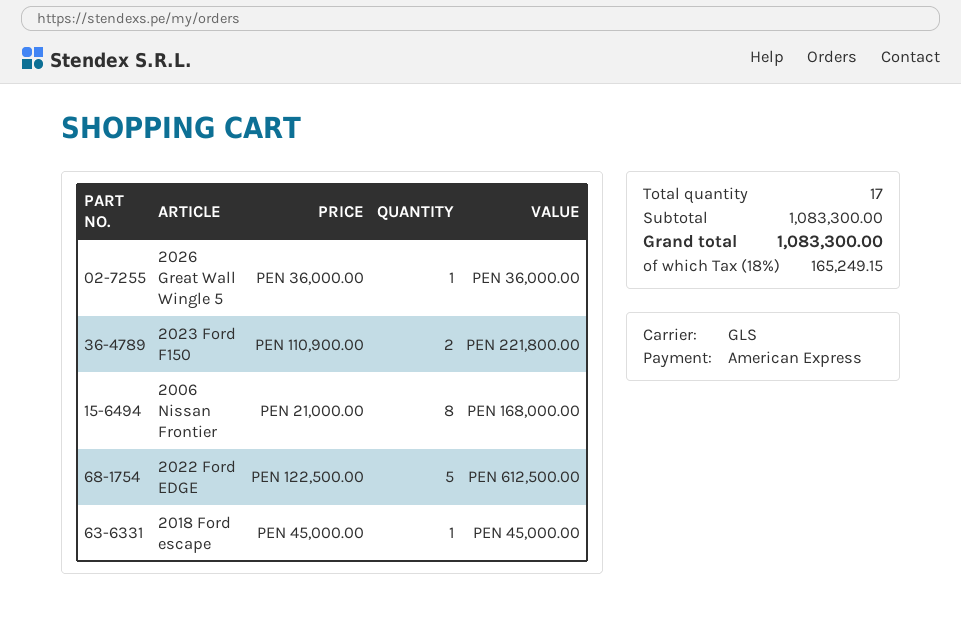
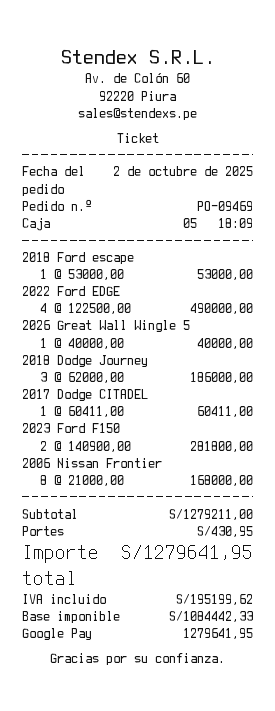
payment method: American Express -> Google Pay
2026 Great Wall Wingle 5: 1 x 36000.00 = 36000.00 -> 1 x 40000.00 = 40000.00
2023 Ford F150: 2 x 110900.00 = 221800.00 -> 2 x 140900.00 = 281800.00
2022 Ford EDGE: 5 x 122500.00 = 612500.00 -> 4 x 122500.00 = 490000.00
2018 Ford escape: 1 x 45000.00 = 45000.00 -> 1 x 53000.00 = 53000.00
2018 Dodge Journey: none -> 3 x 62000.00 = 186000.00
2017 Dodge CITADEL: none -> 1 x 60411.00 = 60411.00
subtotal: 1083300.00 -> 1279211.00
shipping: none -> 430.95
tax: 165249.15 -> 195199.62
total: 1083300.00 -> 1279641.95

